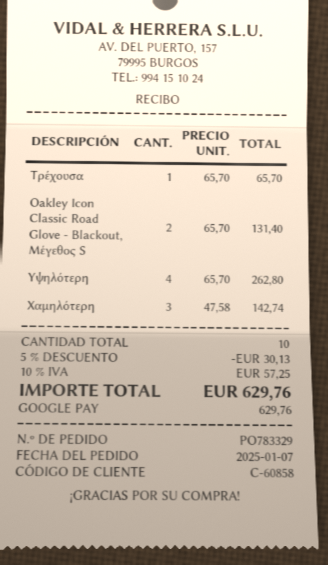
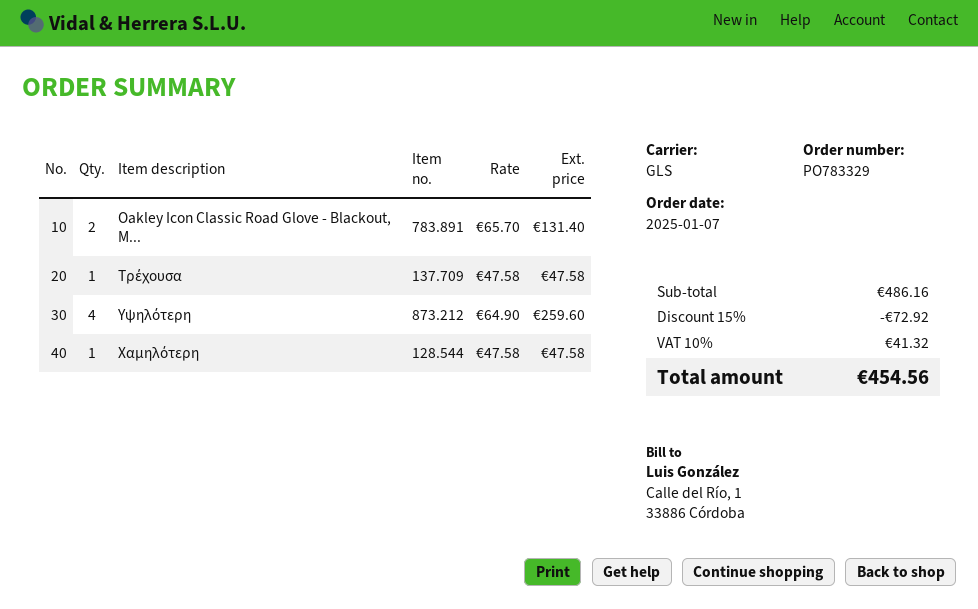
Τρέχουσα: 1 x 65.70 = 65.70 -> 1 x 47.58 = 47.58
Υψηλότερη: 4 x 65.70 = 262.80 -> 4 x 64.90 = 259.60
Χαμηλότερη: 3 x 47.58 = 142.74 -> 1 x 47.58 = 47.58
discount: 5% = 30.13 -> 15% = 72.92
tax: 10% = 57.25 -> 10% = 41.32
total: 629.76 -> 454.56

